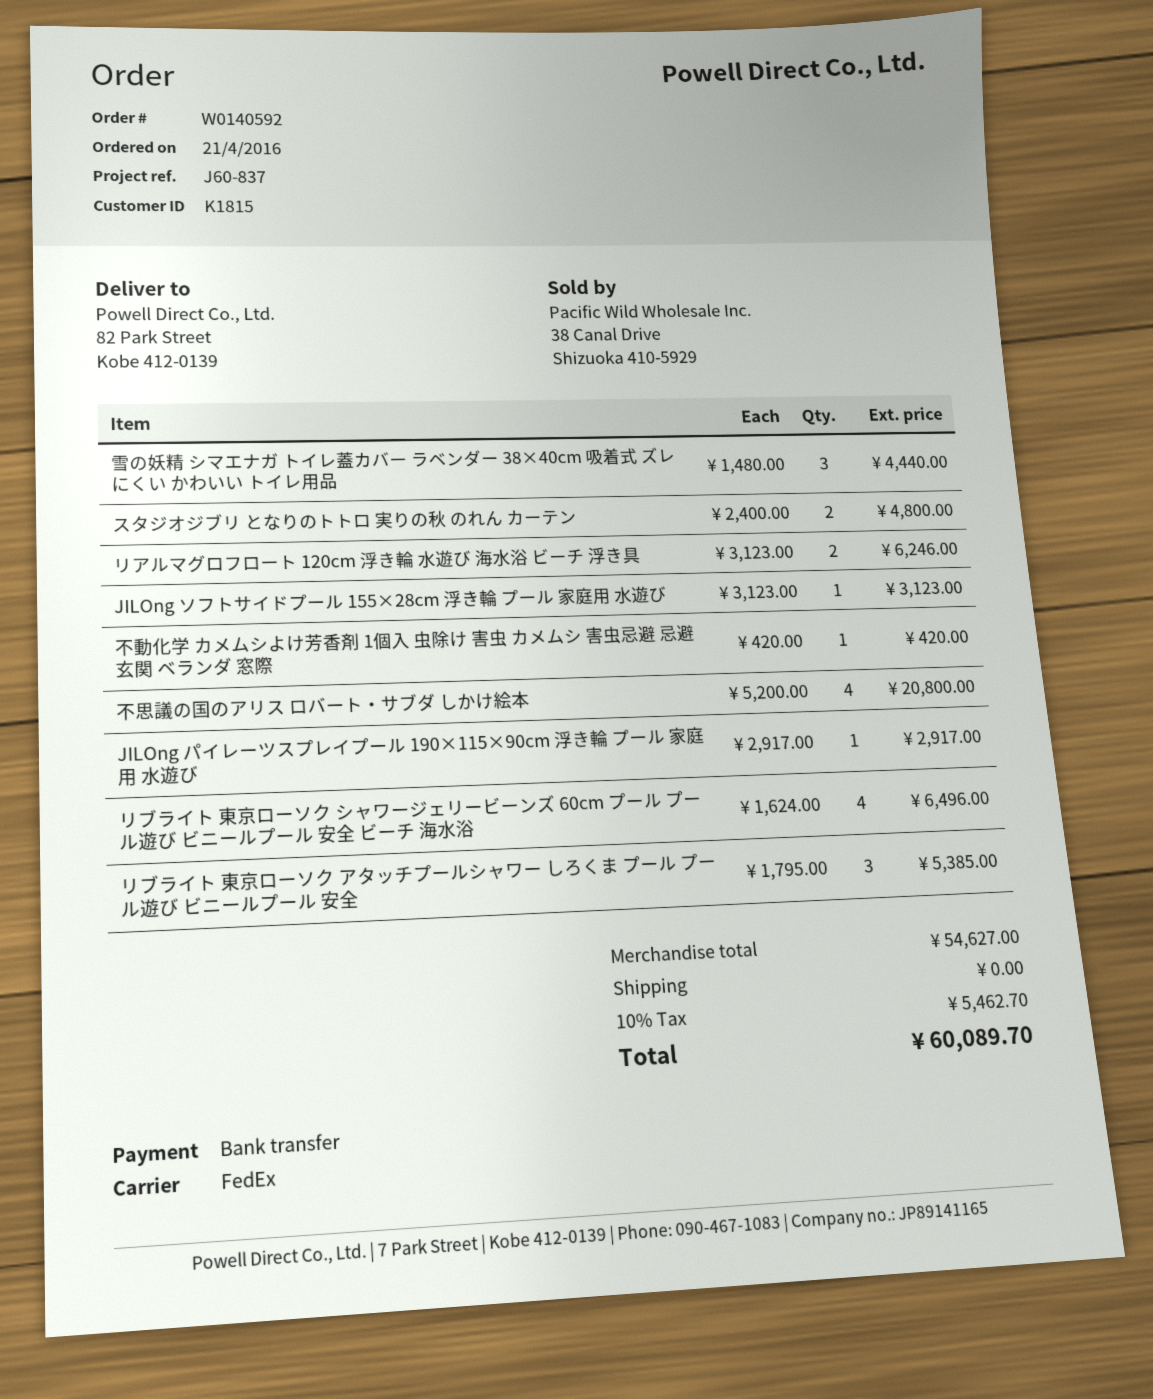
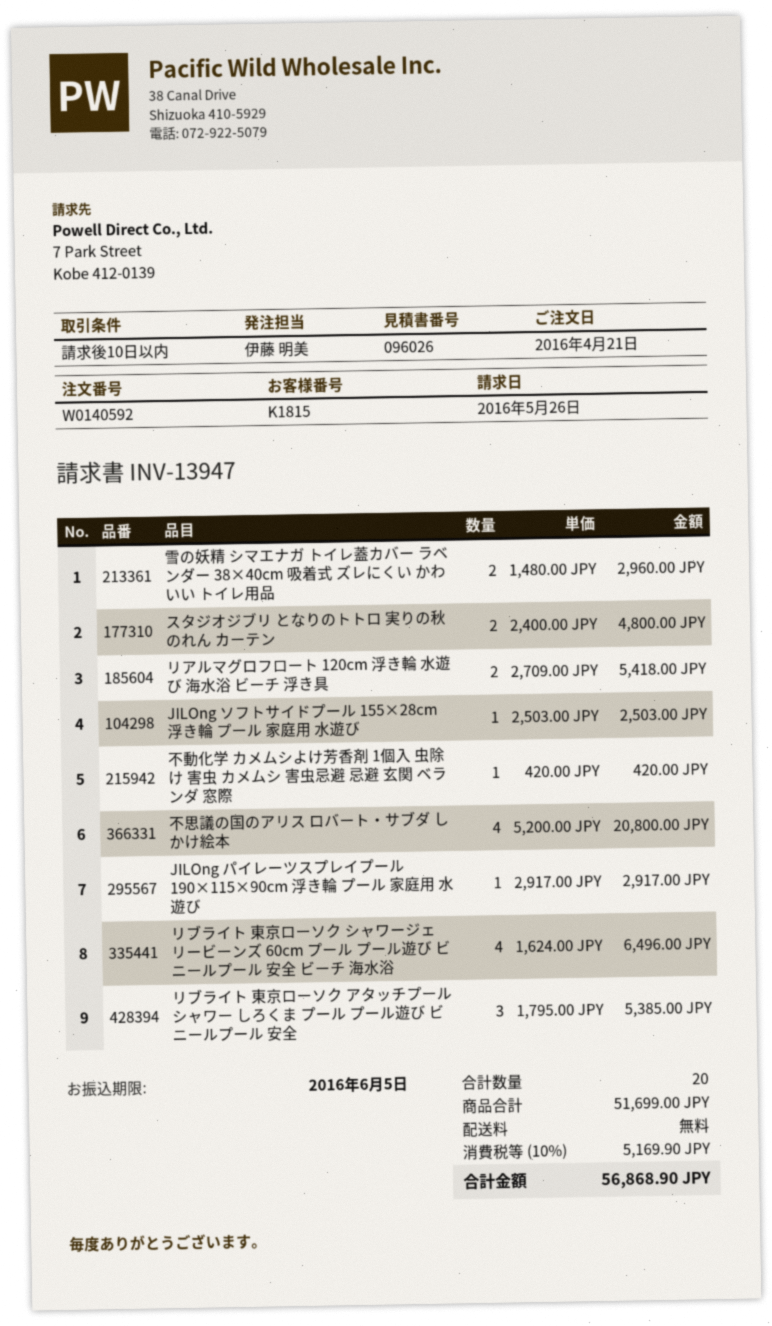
雪の妖精 シマエナガ トイレ蓋カバー ラベンダー 38×40cm 吸着式 ズレにくい かわいい トイレ用品: 3 x 1480.00 = 4440.00 -> 2 x 1480.00 = 2960.00
リアルマグロフロート 120cm 浮き輪 水遊び 海水浴 ビーチ 浮き具: 2 x 3123.00 = 6246.00 -> 2 x 2709.00 = 5418.00
JILOng ソフトサイドプール 155×28cm 浮き輪 プール 家庭用 水遊び: 1 x 3123.00 = 3123.00 -> 1 x 2503.00 = 2503.00
subtotal: 54627.00 -> 51699.00
tax: 10% = 5462.70 -> 10% = 5169.90
total: 60089.70 -> 56868.90

